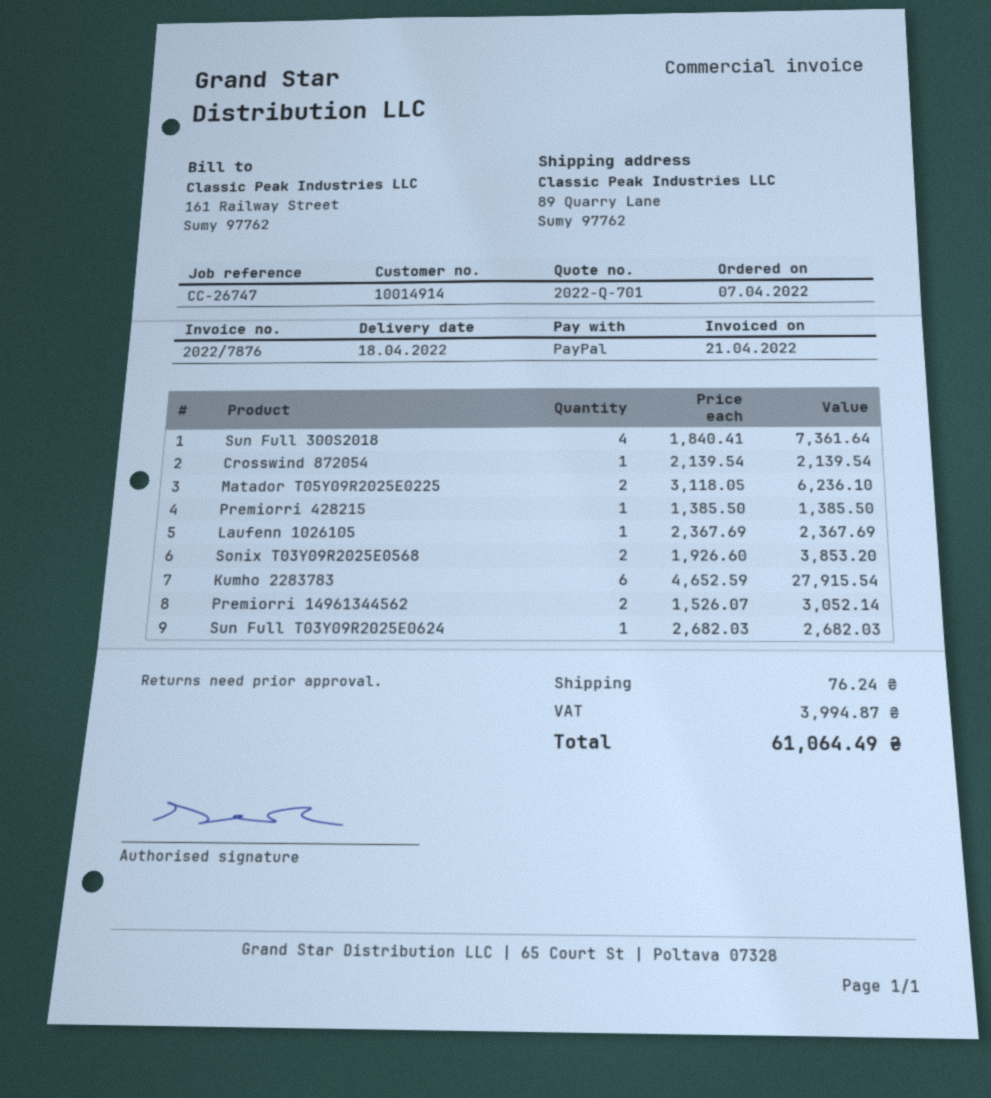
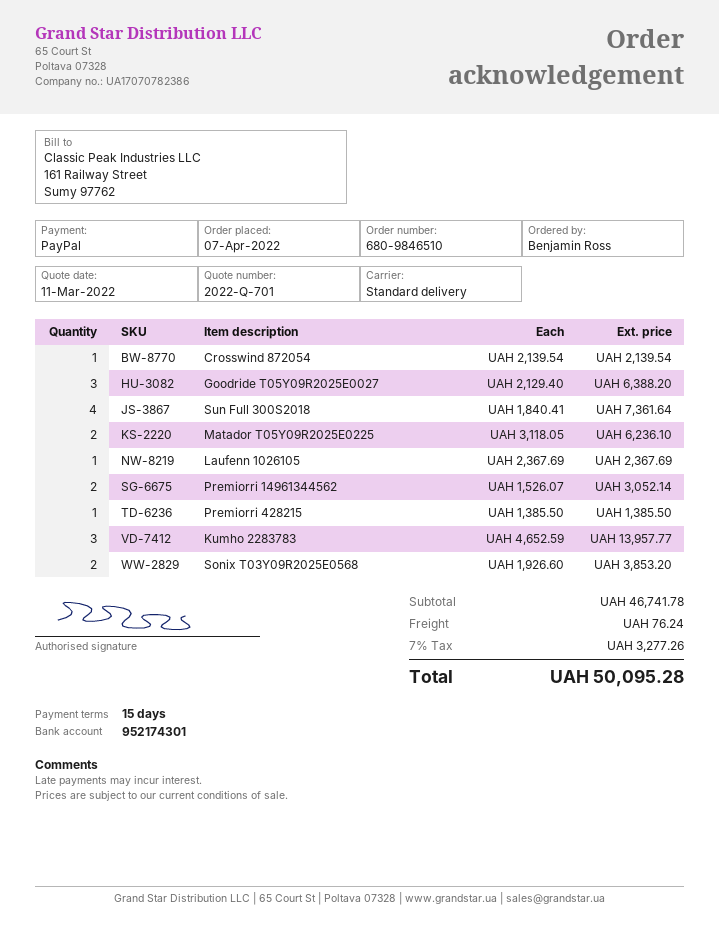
Kumho 2283783: 6 x 4652.59 = 27915.54 -> 3 x 4652.59 = 13957.77
Sun Full T03Y09R2025E0624: 1 x 2682.03 = 2682.03 -> none
Goodride T05Y09R2025E0027: none -> 3 x 2129.40 = 6388.20
tax: 3994.87 -> 3277.26
total: 61064.49 -> 50095.28

